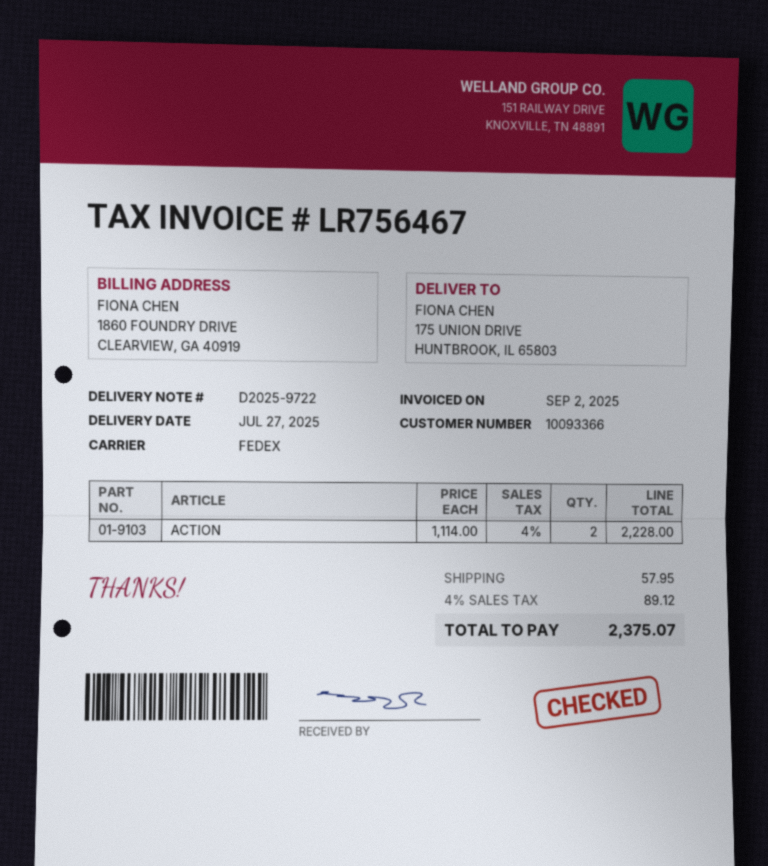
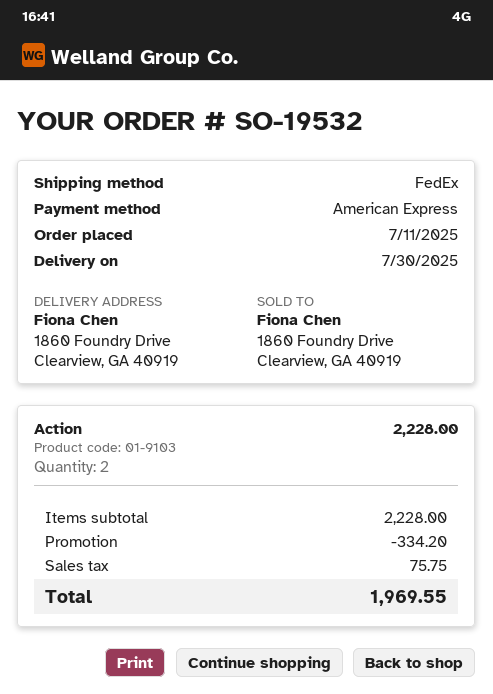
delivery date: 2025-07-27 -> 2025-07-30
ship to: 175 UNION DRIVE, HUNTBROOK, IL 65803 -> 1860 Foundry Drive, Clearview, GA 40919
discount: none -> 334.20
shipping: 57.95 -> none
tax: 89.12 -> 75.75
total: 2375.07 -> 1969.55

